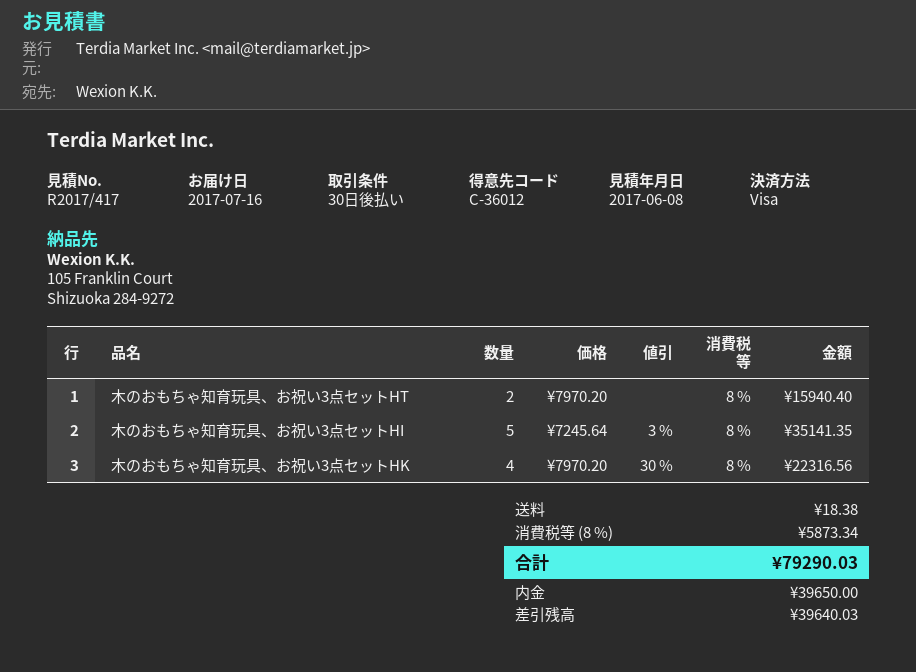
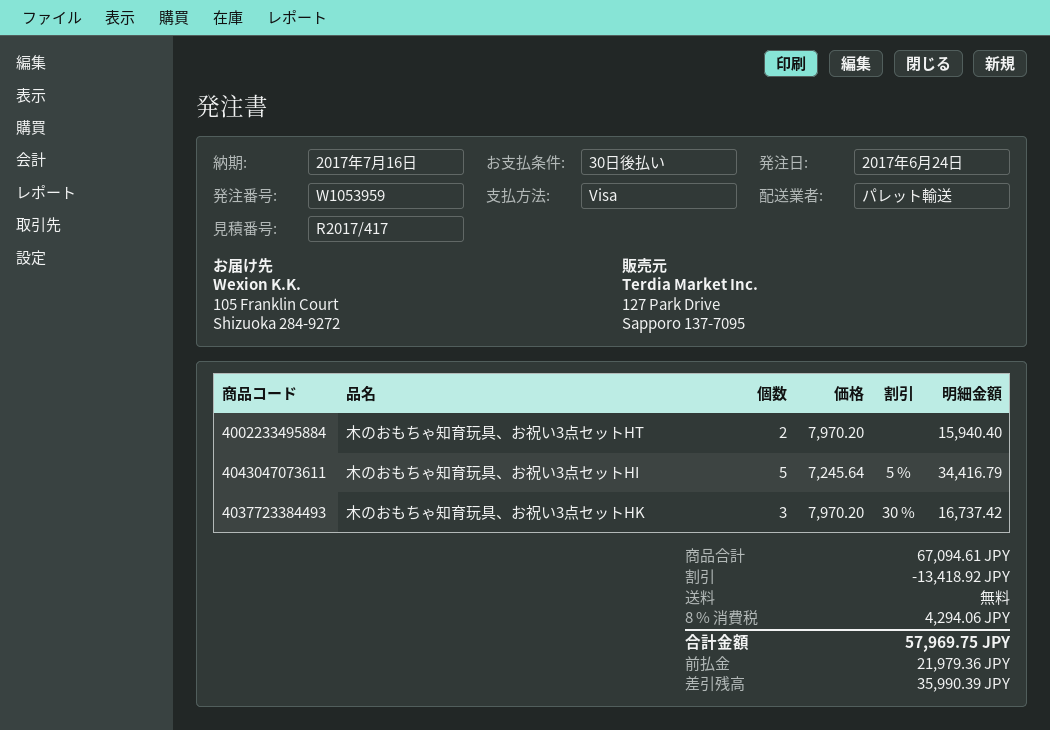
木のおもちゃ知育玩具、お祝い3点セットHI: 5 x 7245.64 - 3% = 35141.35 -> 5 x 7245.64 - 5% = 34416.79
木のおもちゃ知育玩具、お祝い3点セットHK: 4 x 7970.20 - 30% = 22316.56 -> 3 x 7970.20 - 30% = 16737.42
discount: none -> 13418.92
shipping: 18.38 -> 0.00
tax: 8% = 5873.34 -> 8% = 4294.06
total: 79290.03 -> 57969.75
deposit: 39650.00 -> 21979.36
balance: 39640.03 -> 35990.39

